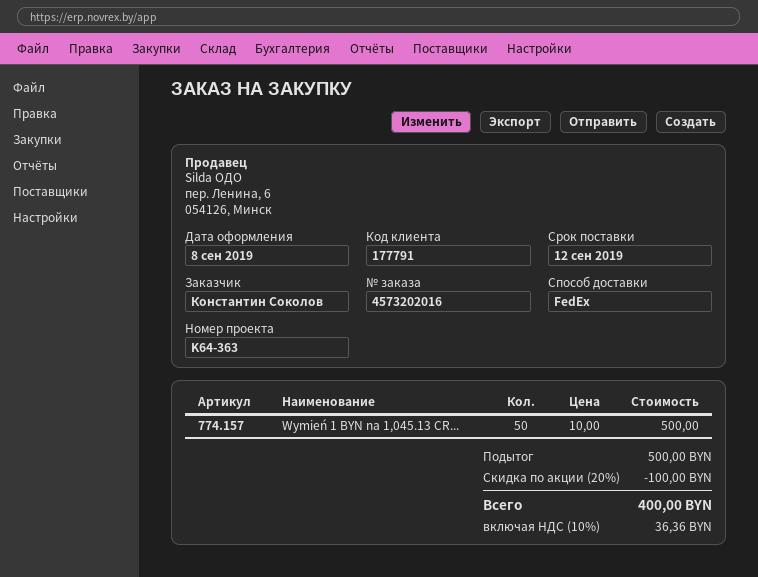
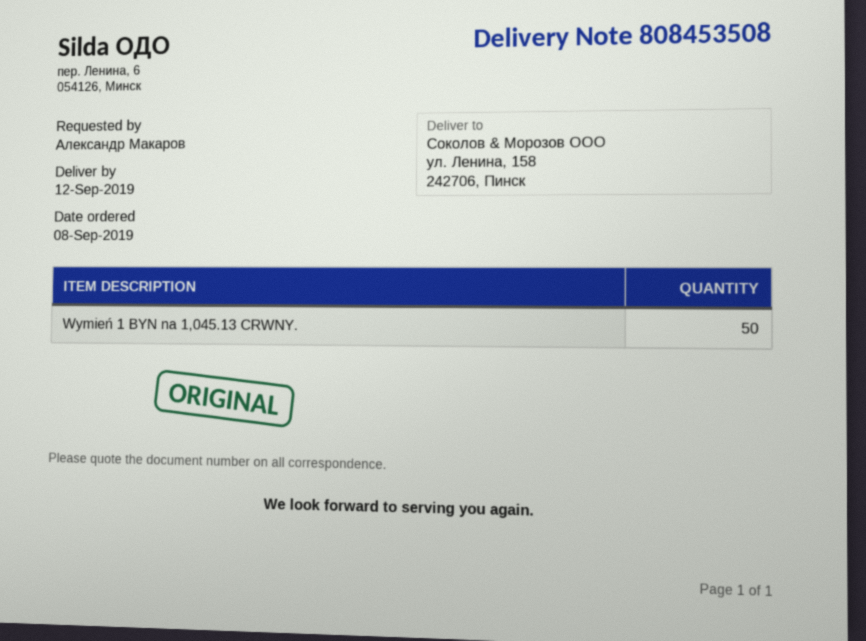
ordered by: Константин Соколов -> Александр Макаров

